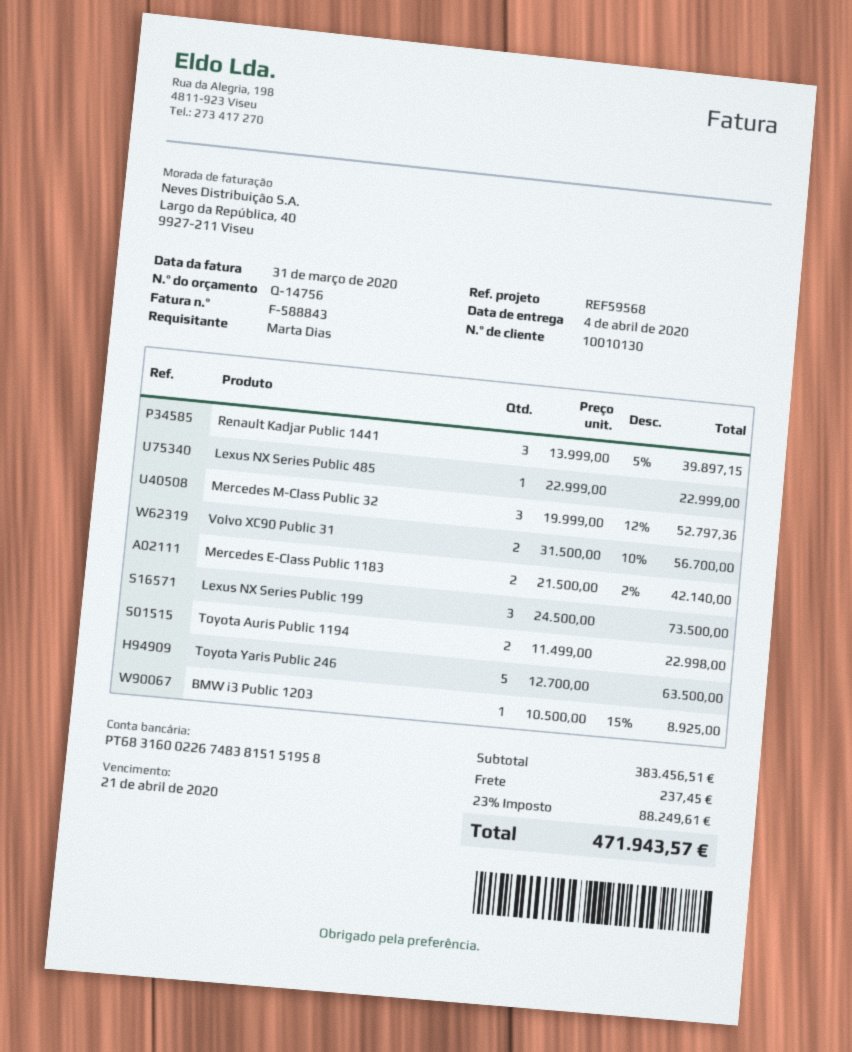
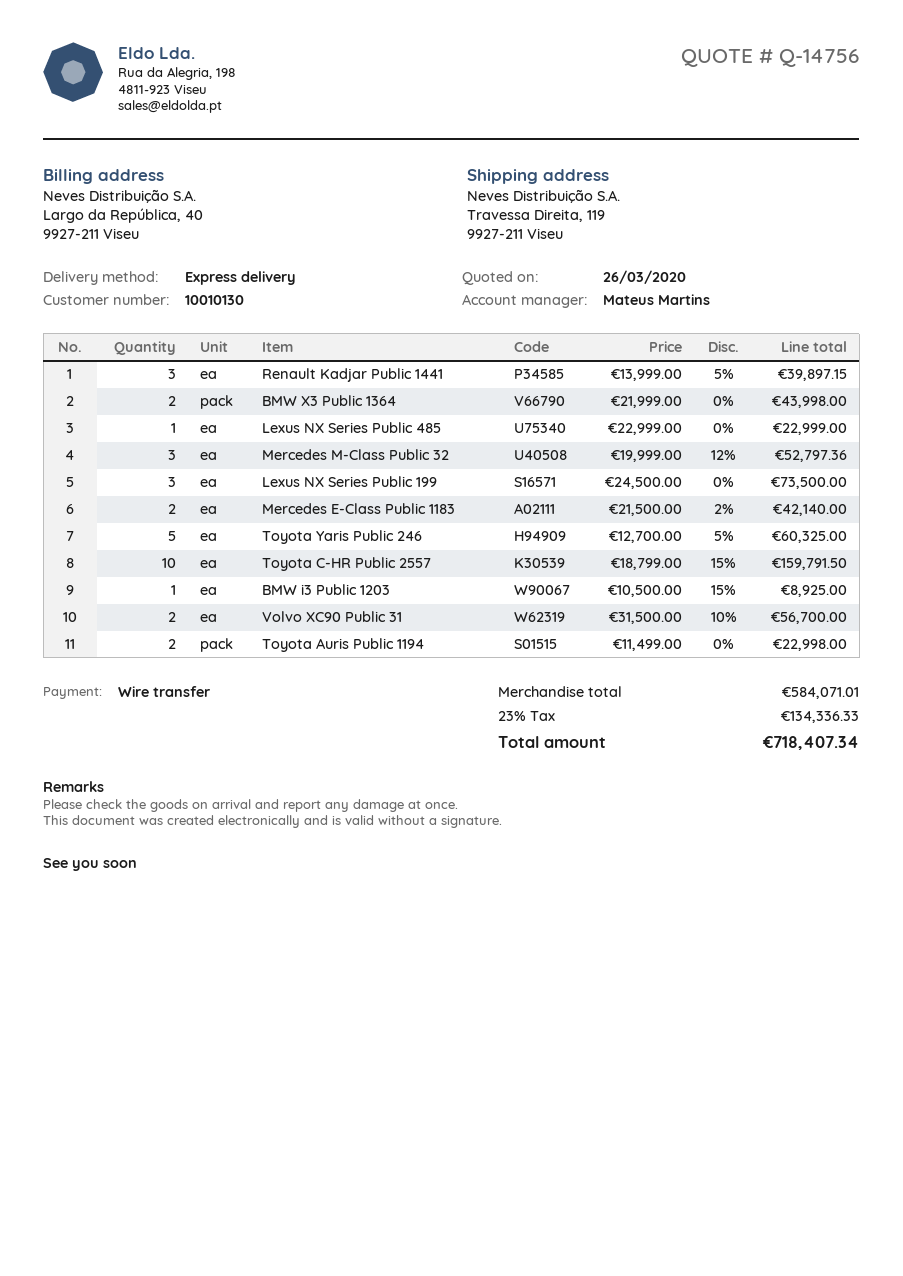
Toyota Yaris Public 246: 5 x 12700.00 = 63500.00 -> 5 x 12700.00 - 5% = 60325.00
BMW X3 Public 1364: none -> 2 x 21999.00 = 43998.00
Toyota C-HR Public 2557: none -> 10 x 18799.00 - 15% = 159791.50
subtotal: 383456.51 -> 584071.01
shipping: 237.45 -> none
tax: 23% = 88249.61 -> 23% = 134336.33
total: 471943.57 -> 718407.34

